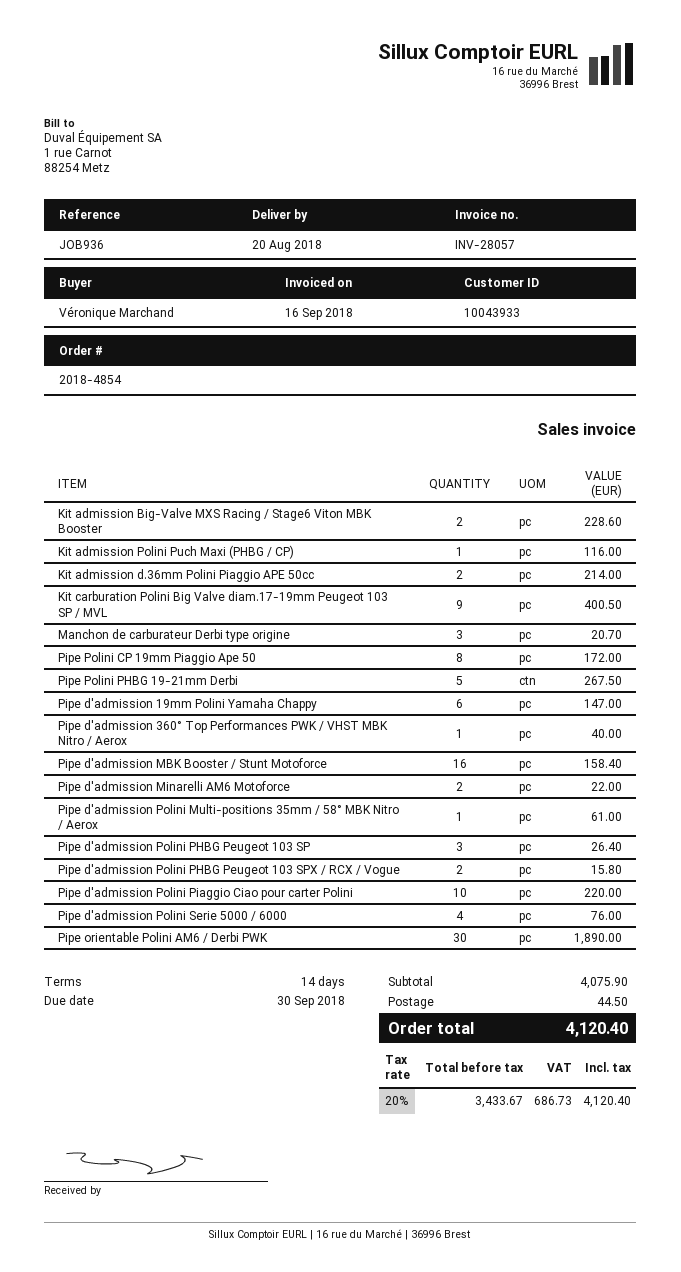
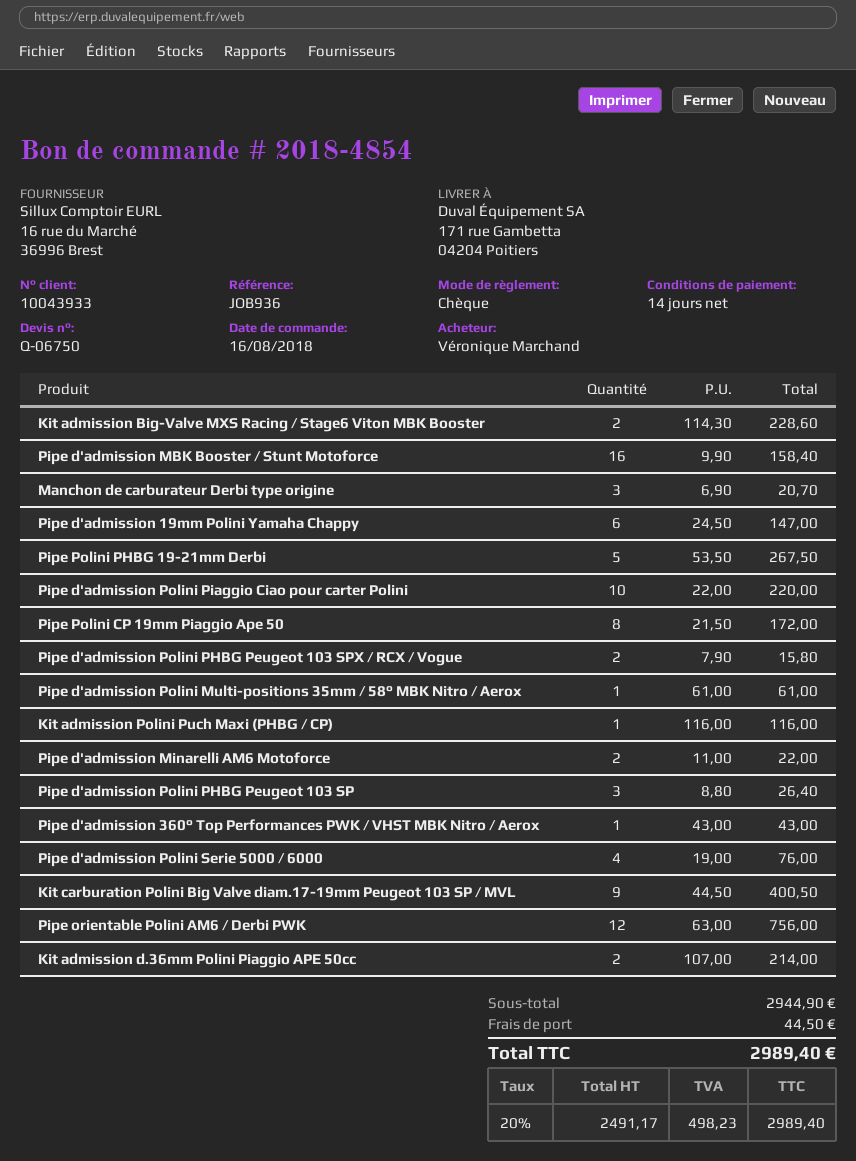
Pipe d'admission 360° Top Performances PWK / VHST MBK Nitro / Aerox: 1 for 40.00 -> 1 for 43.00
Pipe orientable Polini AM6 / Derbi PWK: 30 for 1890.00 -> 12 for 756.00
subtotal: 4075.90 -> 2944.90
net: 3433.67 -> 2491.17
tax: 20% = 686.73 -> 20% = 498.23
total: 4120.40 -> 2989.40

